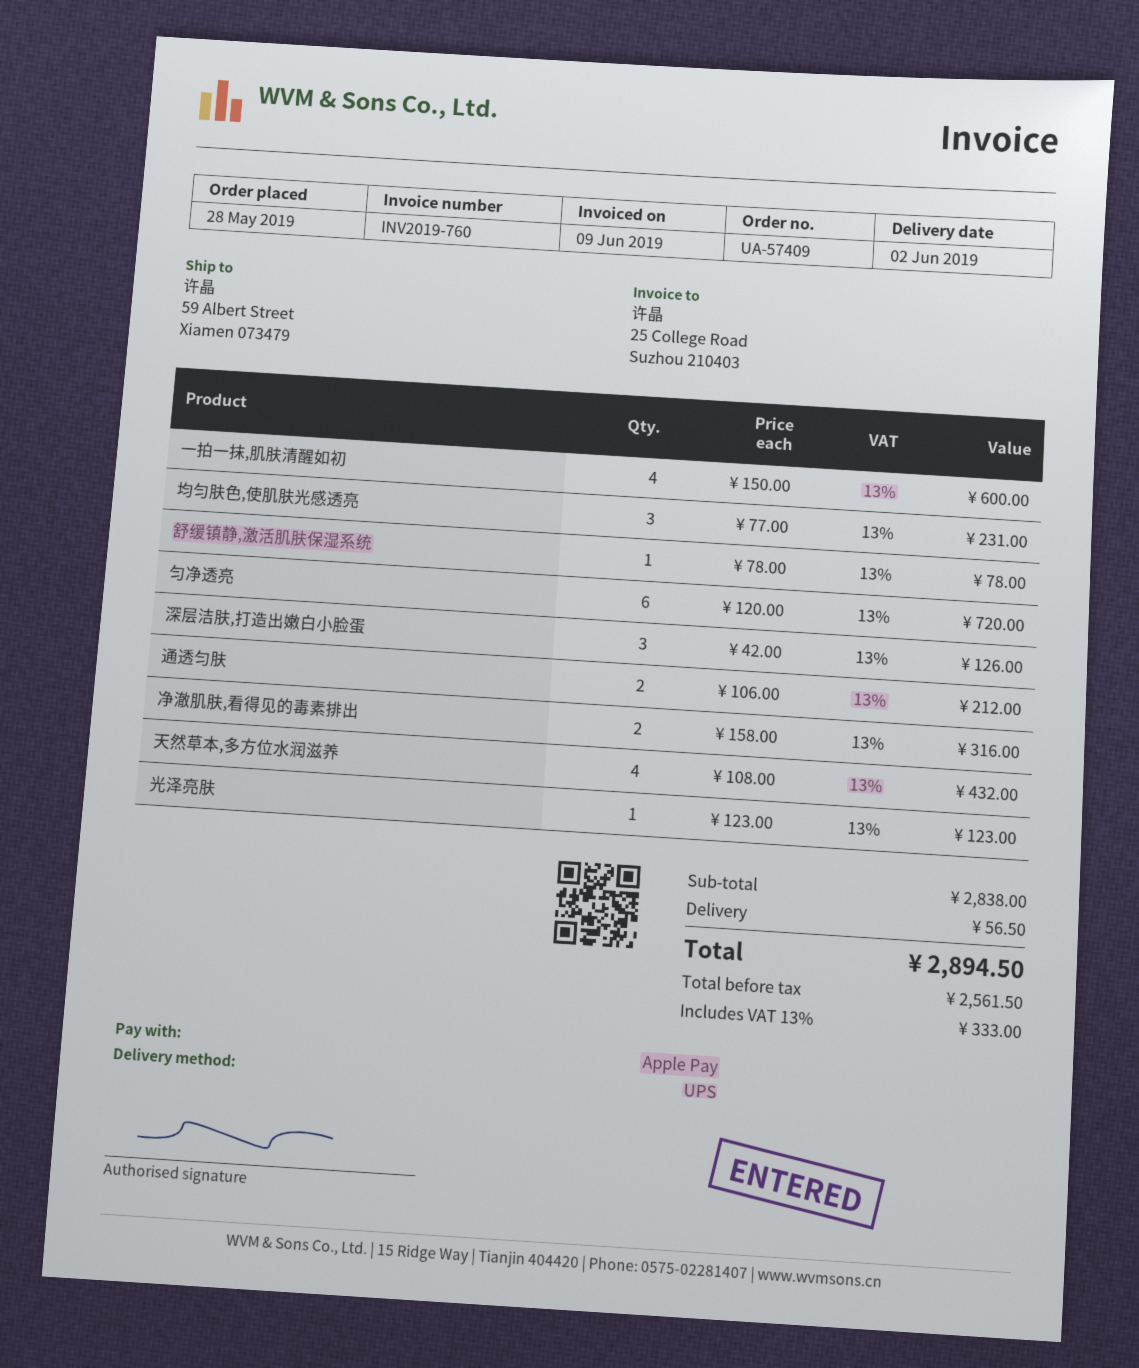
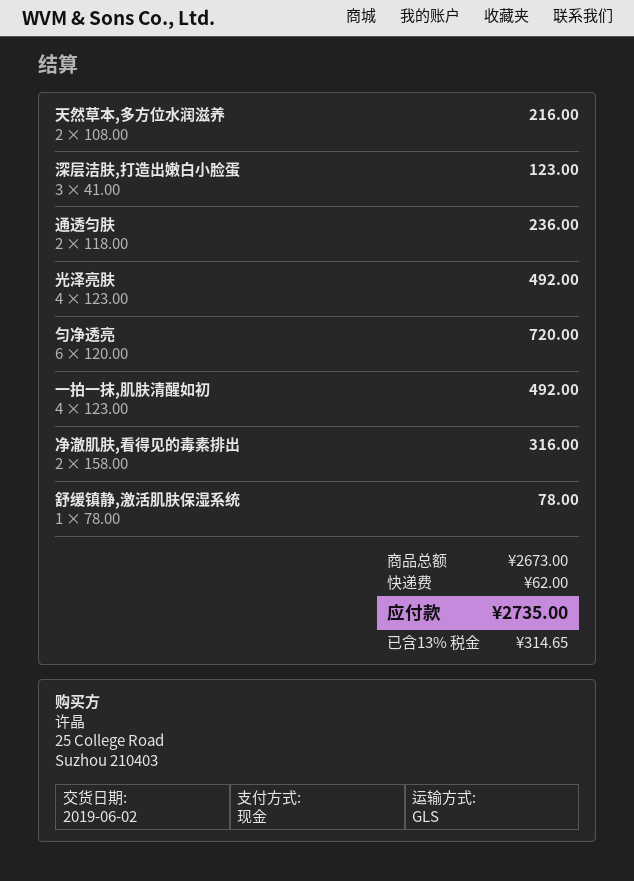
payment method: Apple Pay -> cash
shipping method: UPS -> GLS
一拍一抹,肌肤清醒如初: 4 x 150.00 = 600.00 -> 4 x 123.00 = 492.00
均匀肤色,使肌肤光感透亮: 3 x 77.00 = 231.00 -> none
深层洁肤,打造出嫩白小脸蛋: 3 x 42.00 = 126.00 -> 3 x 41.00 = 123.00
通透匀肤: 2 x 106.00 = 212.00 -> 2 x 118.00 = 236.00
天然草本,多方位水润滋养: 4 x 108.00 = 432.00 -> 2 x 108.00 = 216.00
光泽亮肤: 1 x 123.00 = 123.00 -> 4 x 123.00 = 492.00
subtotal: 2838.00 -> 2673.00
shipping: 56.50 -> 62.00
tax: 13% = 333.00 -> 13% = 314.65
total: 2894.50 -> 2735.00

